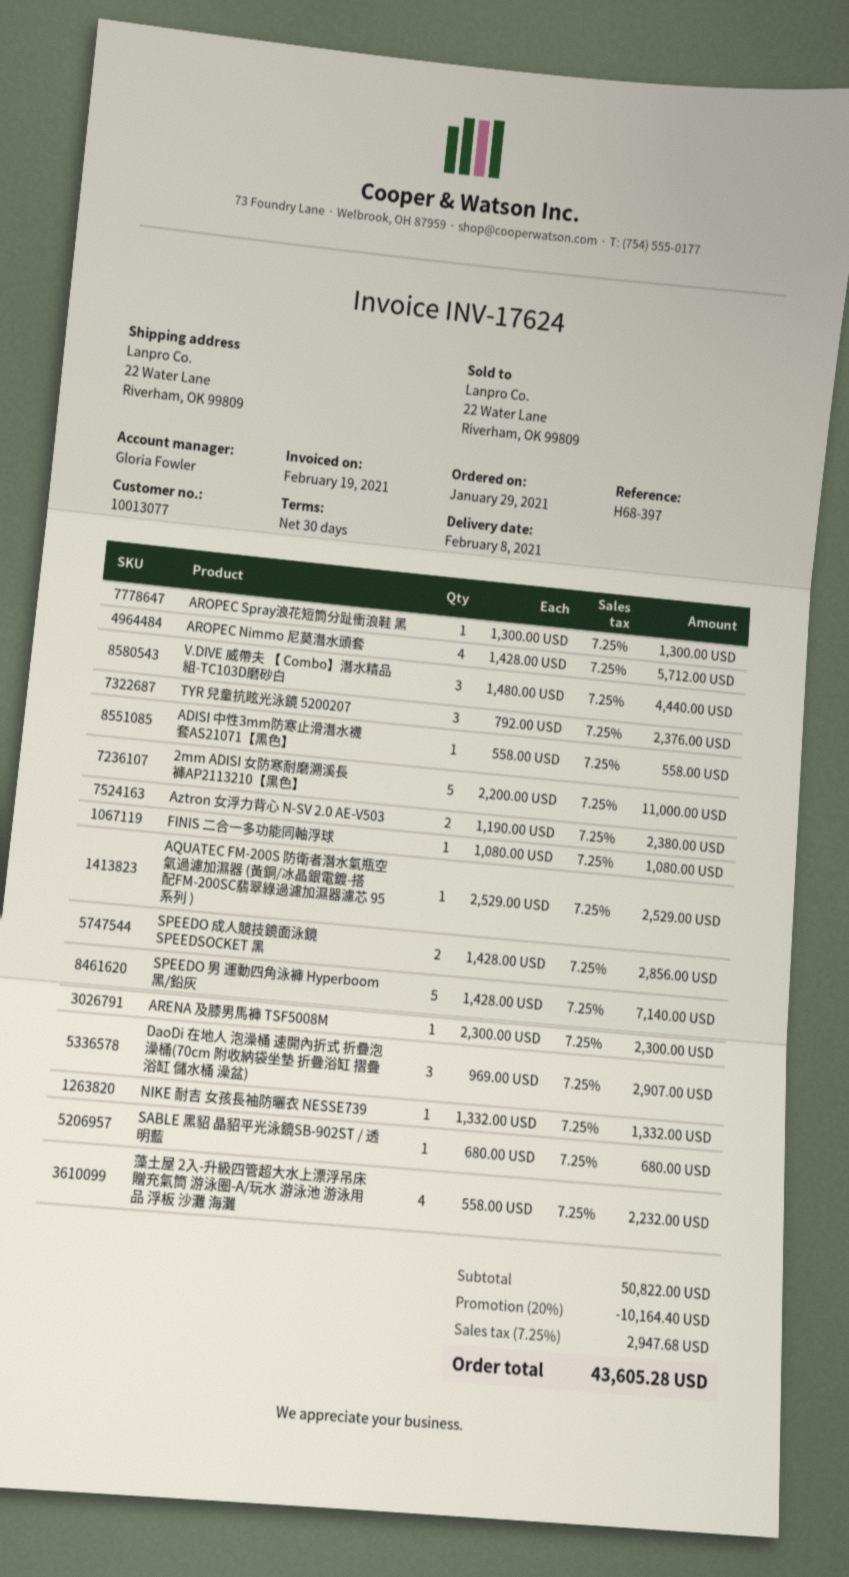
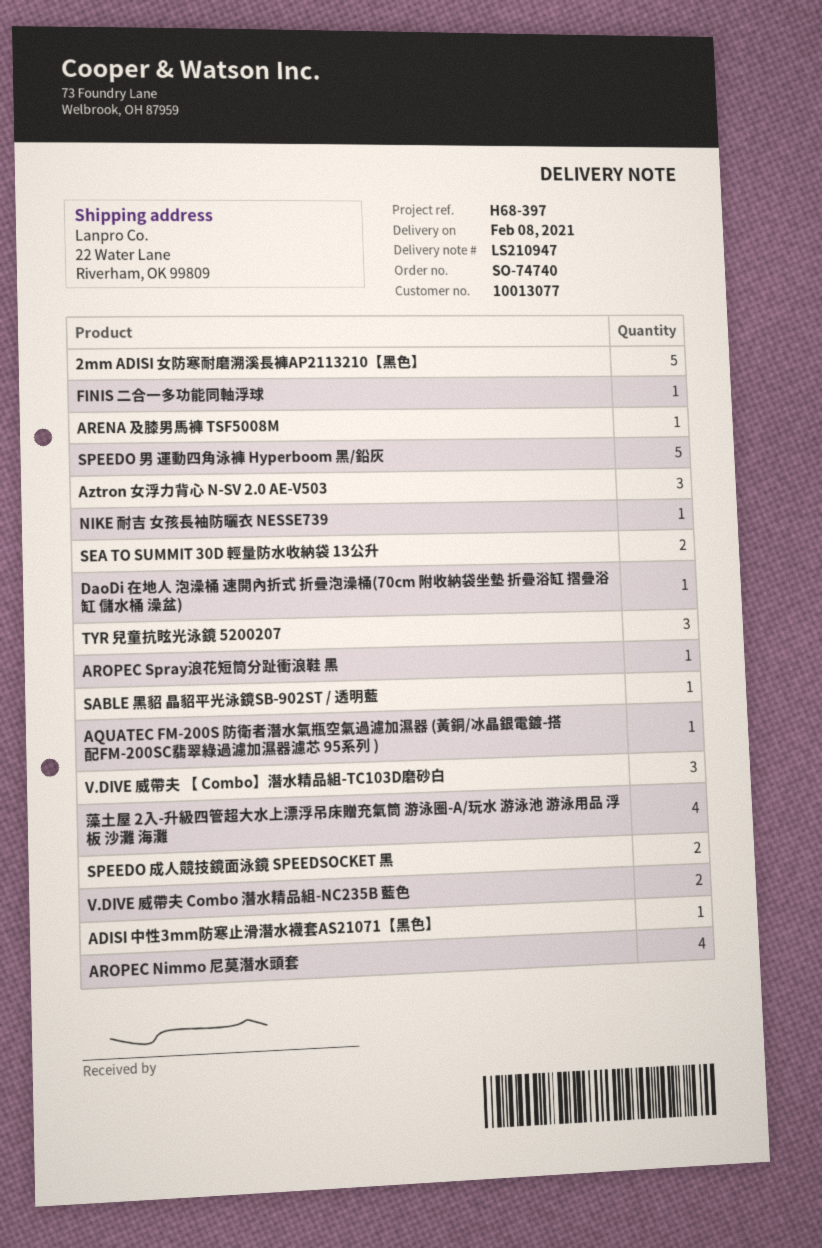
Aztron 女浮力背心 N-SV 2.0 AE-V503: 2 -> 3
DaoDi 在地人 泡澡桶 速開內折式 折疊泡澡桶(70cm 附收納袋坐墊 折疊浴缸 摺疊浴缸 儲水桶 澡盆): 3 -> 1
SEA TO SUMMIT 30D 輕量防水收納袋 13公升: none -> 2
V.DIVE 威帶夫 Combo 潛水精品組-NC235B 藍色: none -> 2

